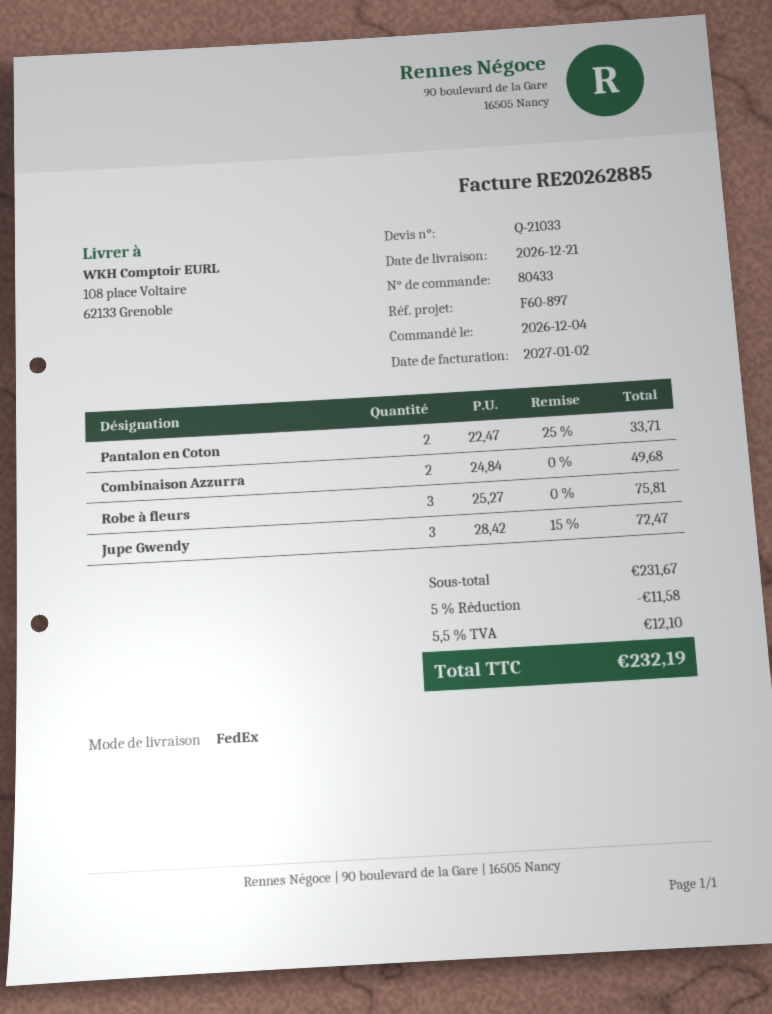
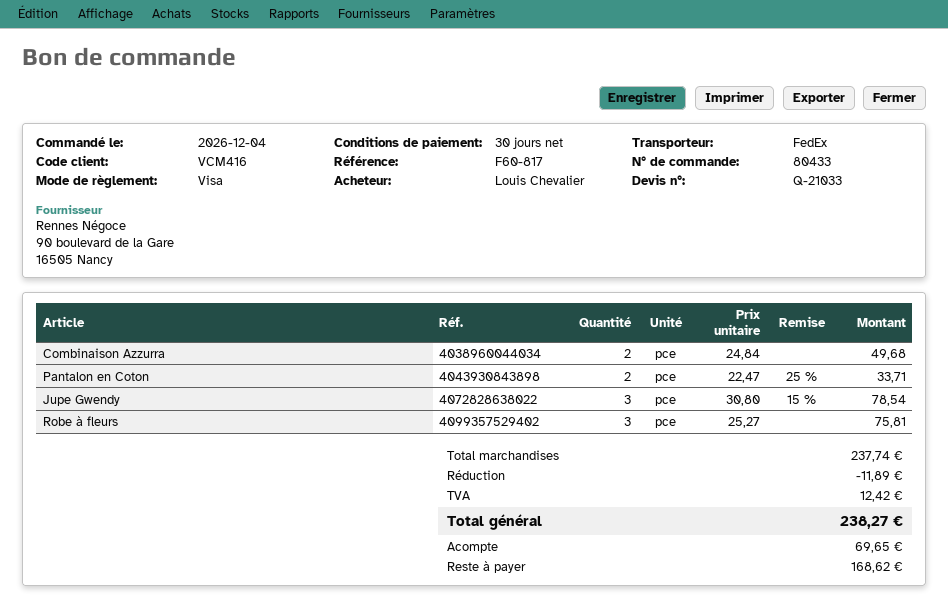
reference: F60-897 -> F60-817
Jupe Gwendy: 3 x 28.42 - 15% = 72.47 -> 3 x 30.80 - 15% = 78.54
subtotal: 231.67 -> 237.74
discount: 11.58 -> 11.89
tax: 12.10 -> 12.42
total: 232.19 -> 238.27

